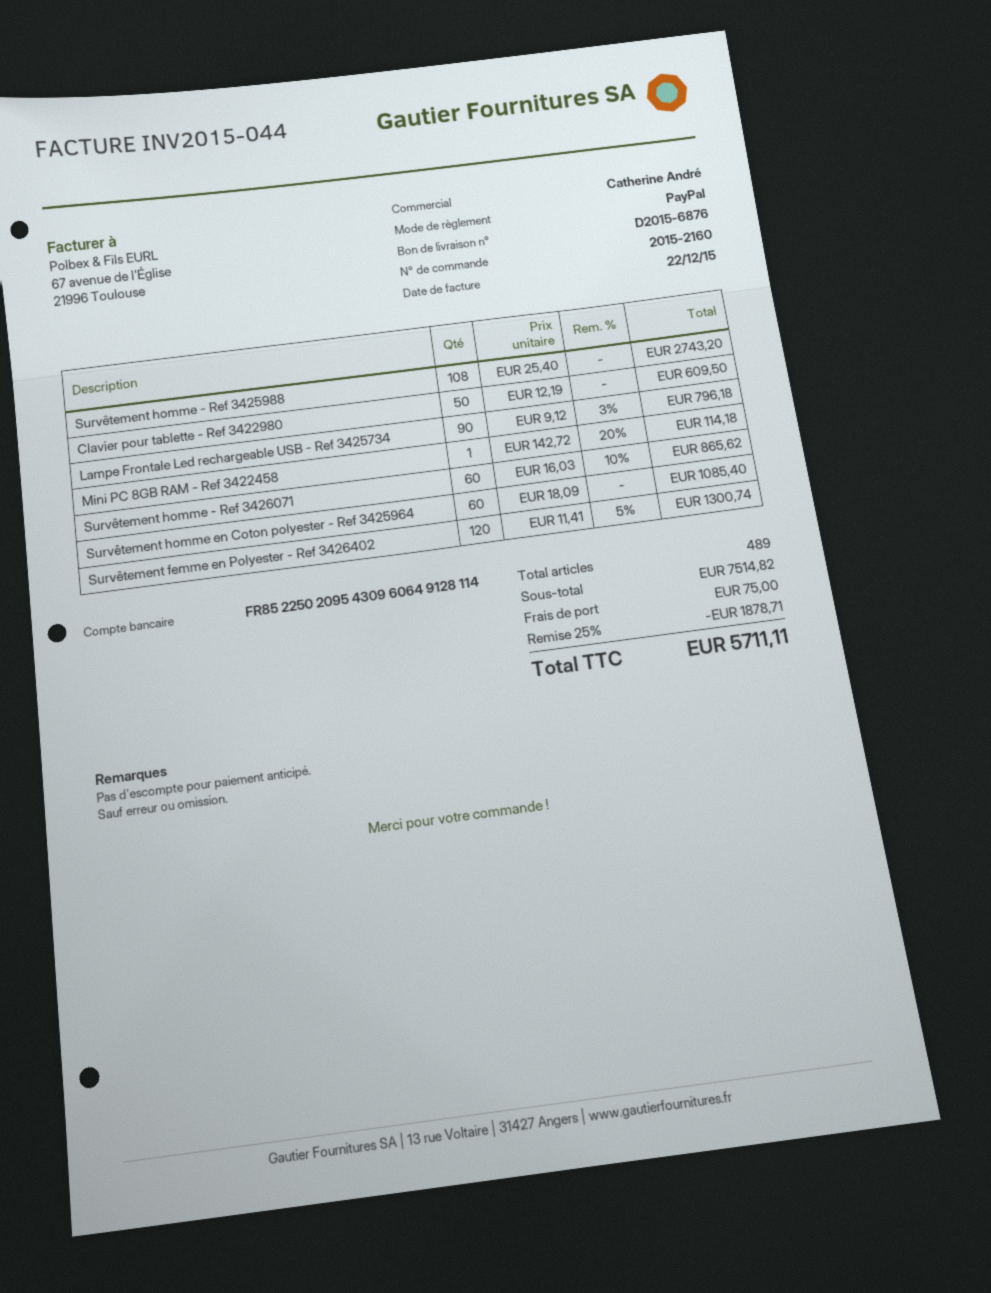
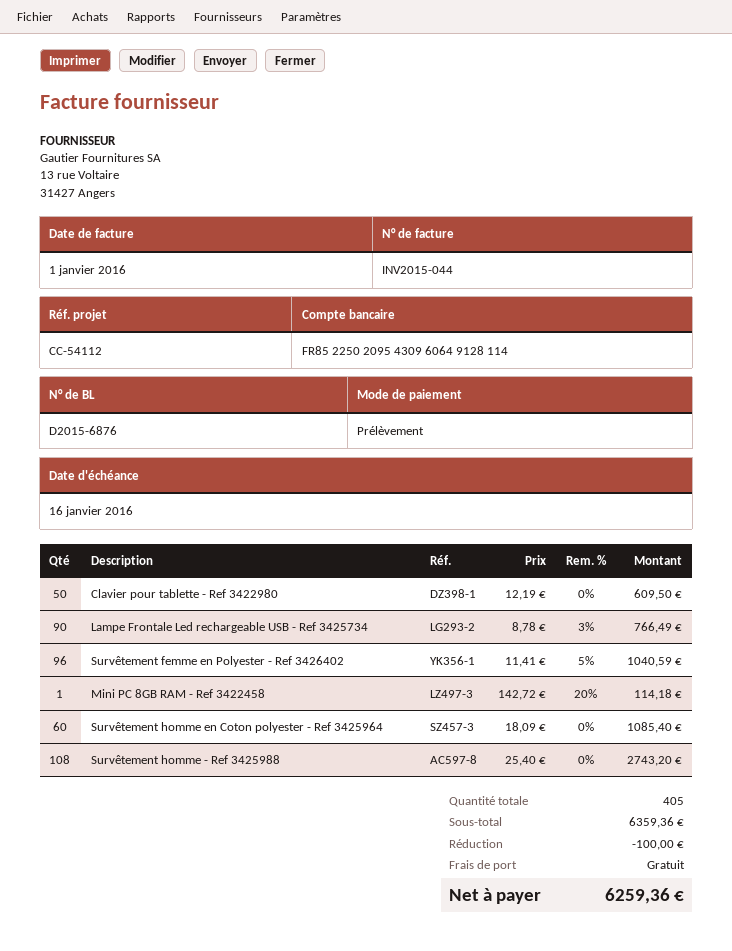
invoice date: 2015-12-22 -> 2016-01-01
payment method: PayPal -> direct debit
Lampe Frontale Led rechargeable USB - Ref 3425734: 90 x 9.12 - 3% = 796.18 -> 90 x 8.78 - 3% = 766.49
Survêtement homme - Ref 3426071: 60 x 16.03 - 10% = 865.62 -> none
Survêtement femme en Polyester - Ref 3426402: 120 x 11.41 - 5% = 1300.74 -> 96 x 11.41 - 5% = 1040.59
total quantity: 489 -> 405
subtotal: 7514.82 -> 6359.36
discount: 1878.71 -> 100.00
shipping: 75.00 -> 0.00
total: 5711.11 -> 6259.36

